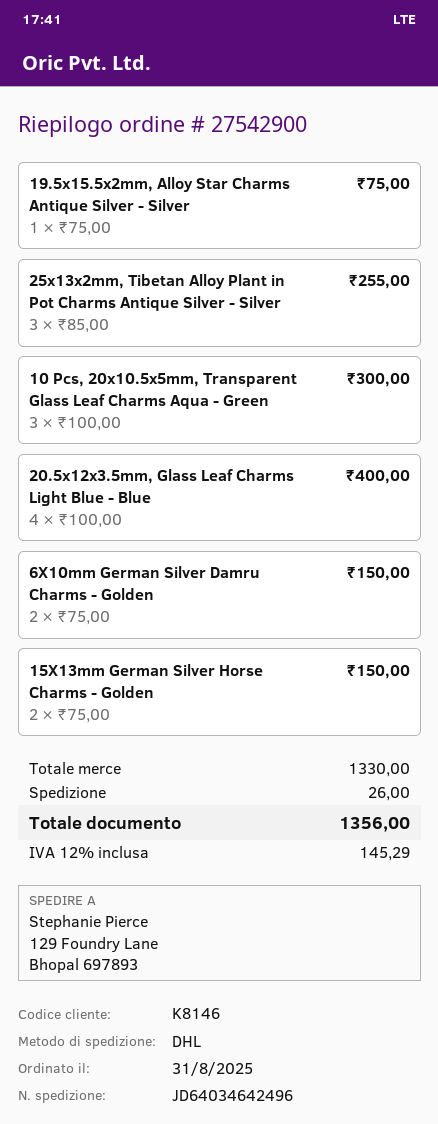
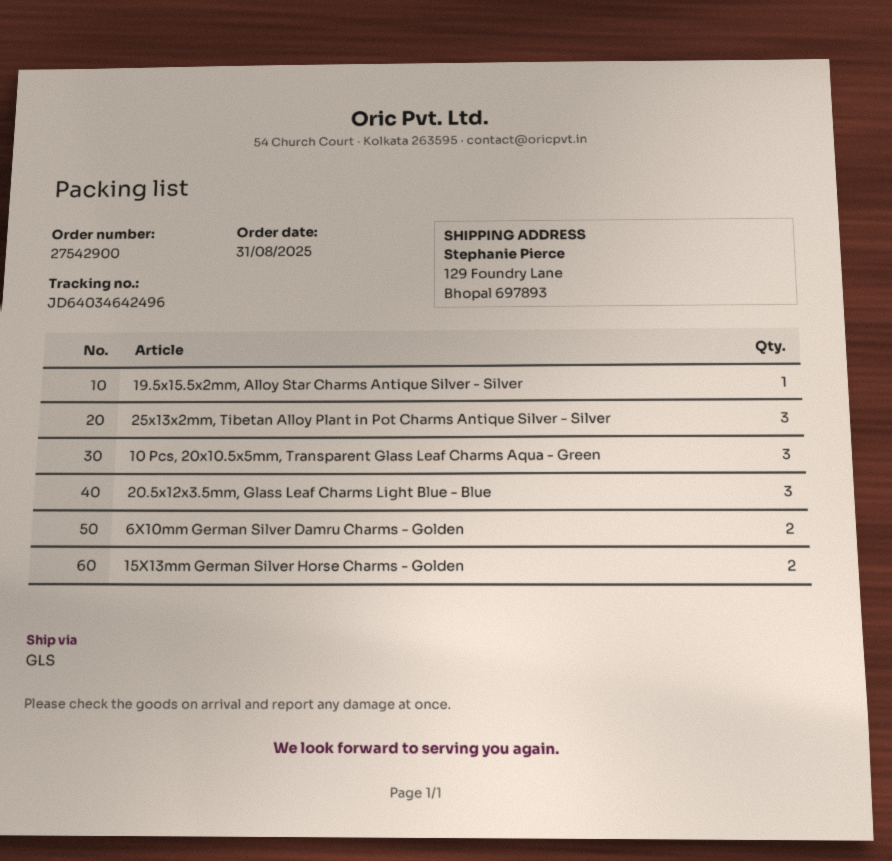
shipping method: DHL -> GLS
20.5x12x3.5mm, Glass Leaf Charms Light Blue - Blue: 4 -> 3

